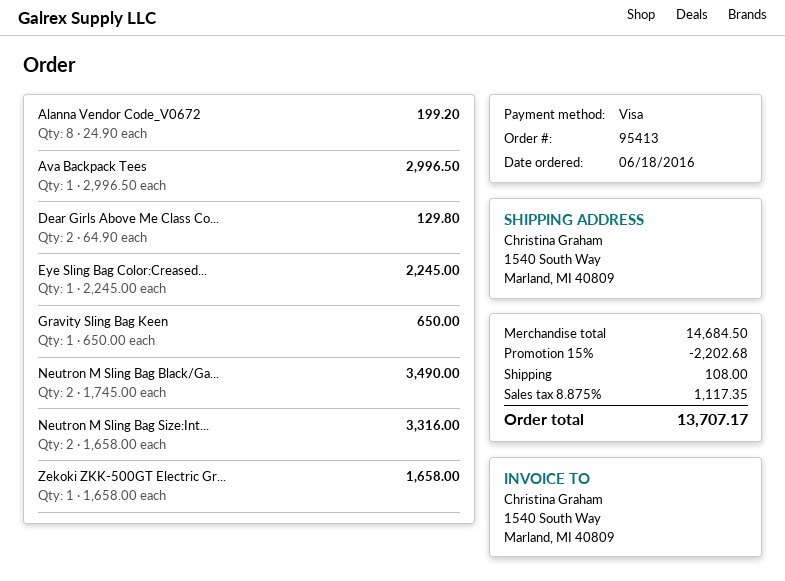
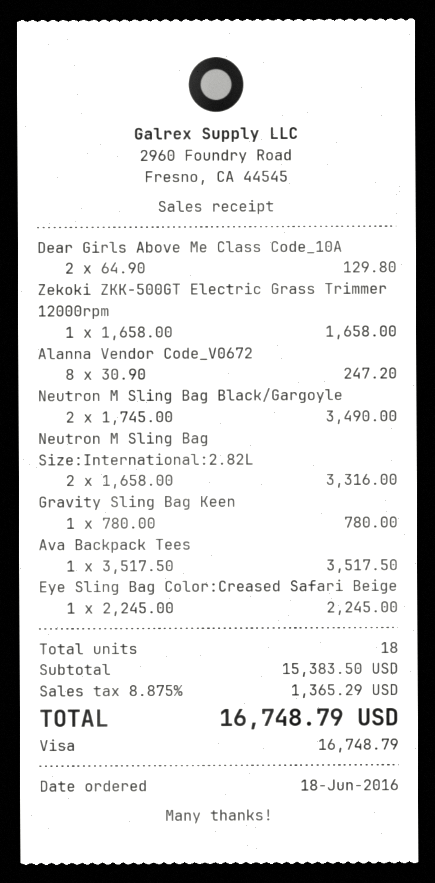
Alanna Vendor Code_V0672: 8 x 24.90 = 199.20 -> 8 x 30.90 = 247.20
Ava Backpack Tees: 1 x 2996.50 = 2996.50 -> 1 x 3517.50 = 3517.50
Gravity Sling Bag Keen: 1 x 650.00 = 650.00 -> 1 x 780.00 = 780.00
subtotal: 14684.50 -> 15383.50
discount: 15% = 2202.68 -> none
shipping: 108.00 -> none
tax: 8.875% = 1117.35 -> 8.875% = 1365.29
total: 13707.17 -> 16748.79

